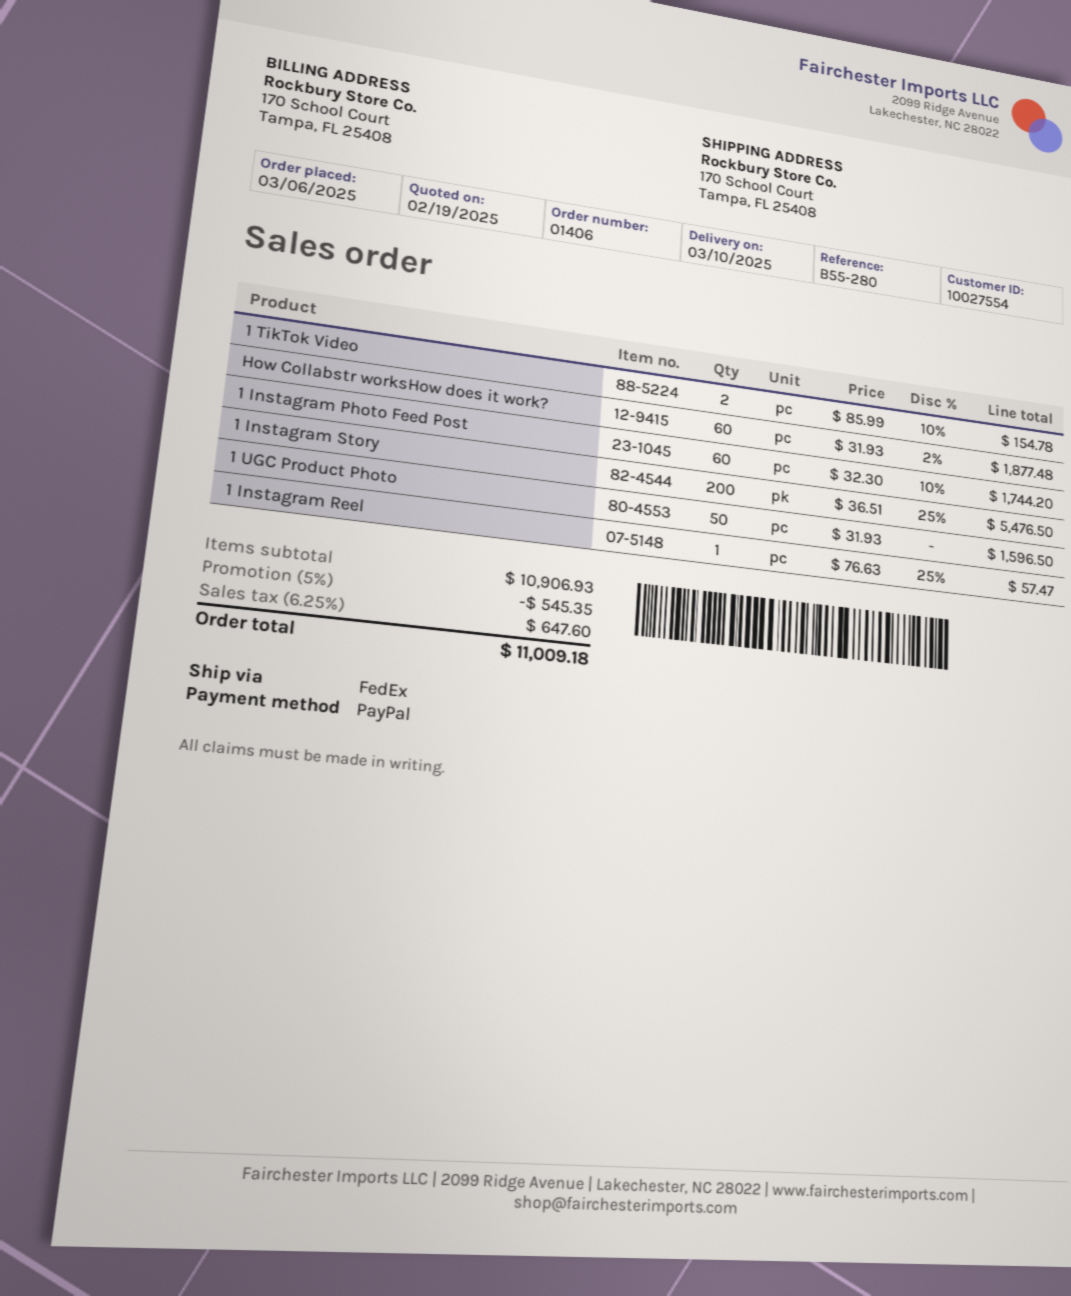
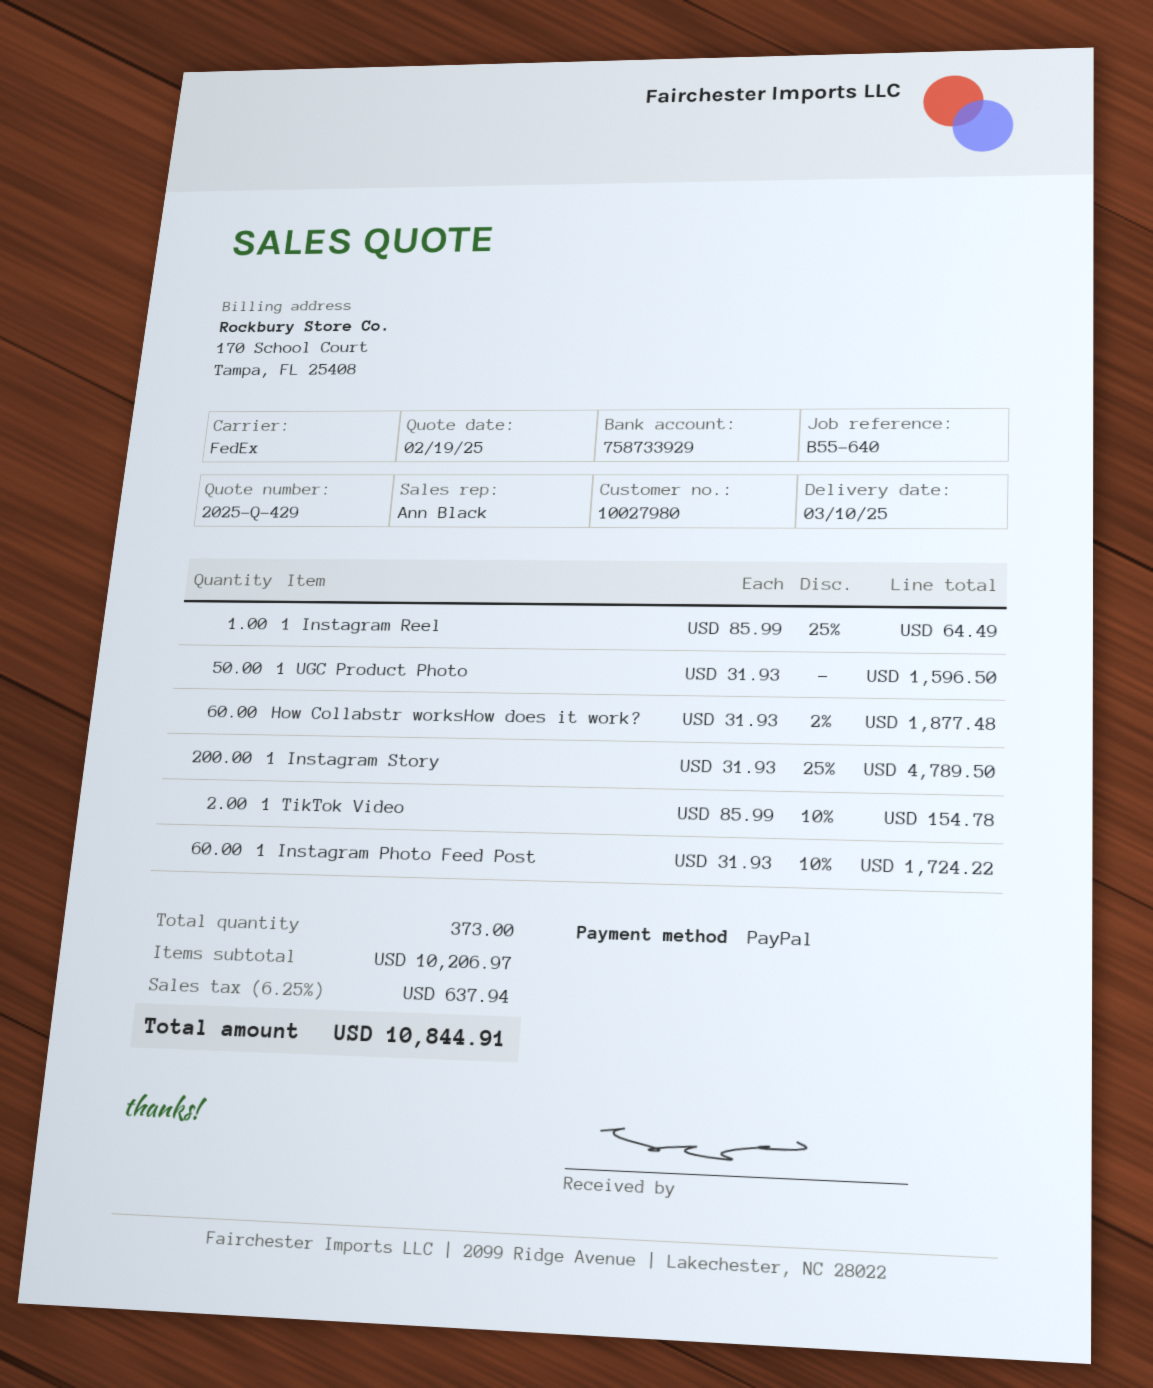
customer number: 10027554 -> 10027980
reference: B55-280 -> B55-640
1 Instagram Photo Feed Post: 60 x 32.30 - 10% = 1744.20 -> 60 x 31.93 - 10% = 1724.22
1 Instagram Story: 200 x 36.51 - 25% = 5476.50 -> 200 x 31.93 - 25% = 4789.50
1 Instagram Reel: 1 x 76.63 - 25% = 57.47 -> 1 x 85.99 - 25% = 64.49
subtotal: 10906.93 -> 10206.97
discount: 5% = 545.35 -> none
tax: 6.25% = 647.60 -> 6.25% = 637.94
total: 11009.18 -> 10844.91

